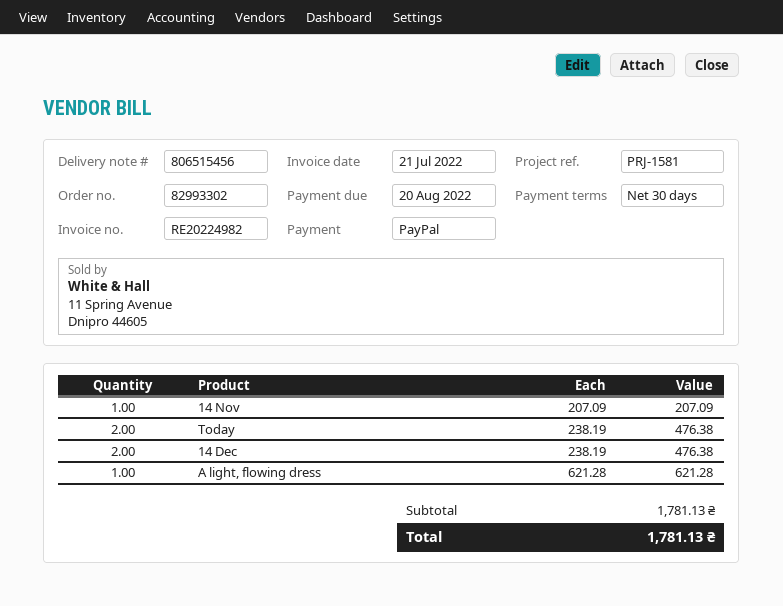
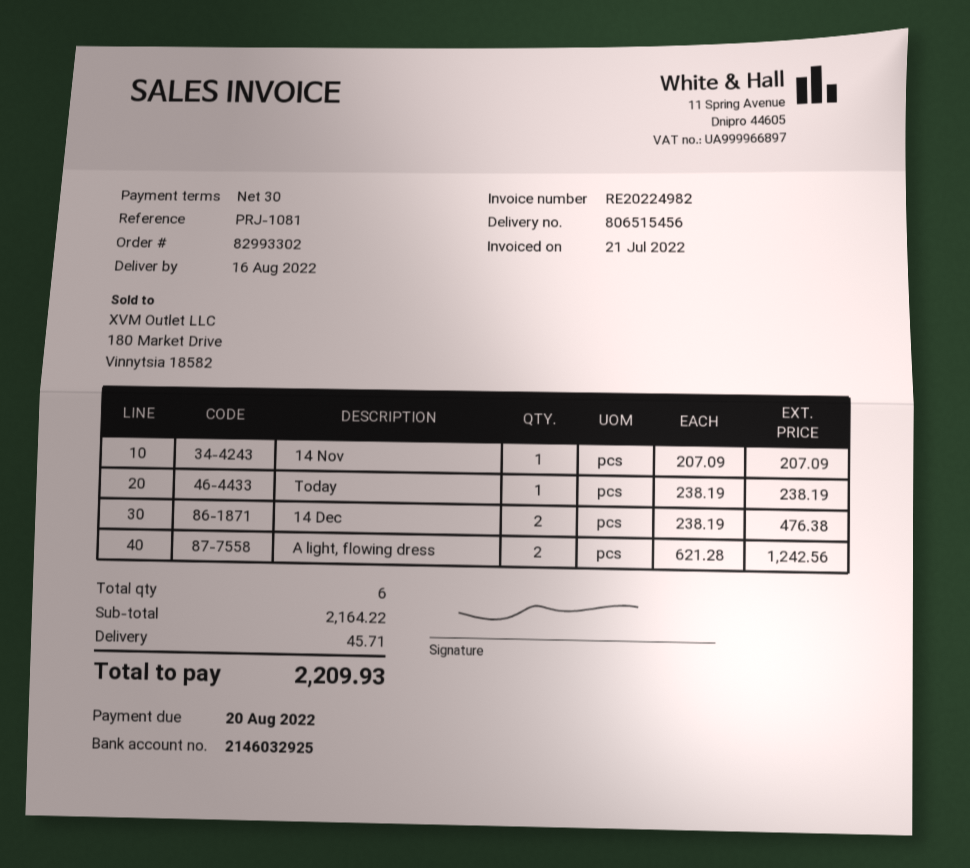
reference: PRJ-1581 -> PRJ-1081
Today: 2 x 238.19 = 476.38 -> 1 x 238.19 = 238.19
A light, flowing dress: 1 x 621.28 = 621.28 -> 2 x 621.28 = 1242.56
subtotal: 1781.13 -> 2164.22
shipping: none -> 45.71
total: 1781.13 -> 2209.93

